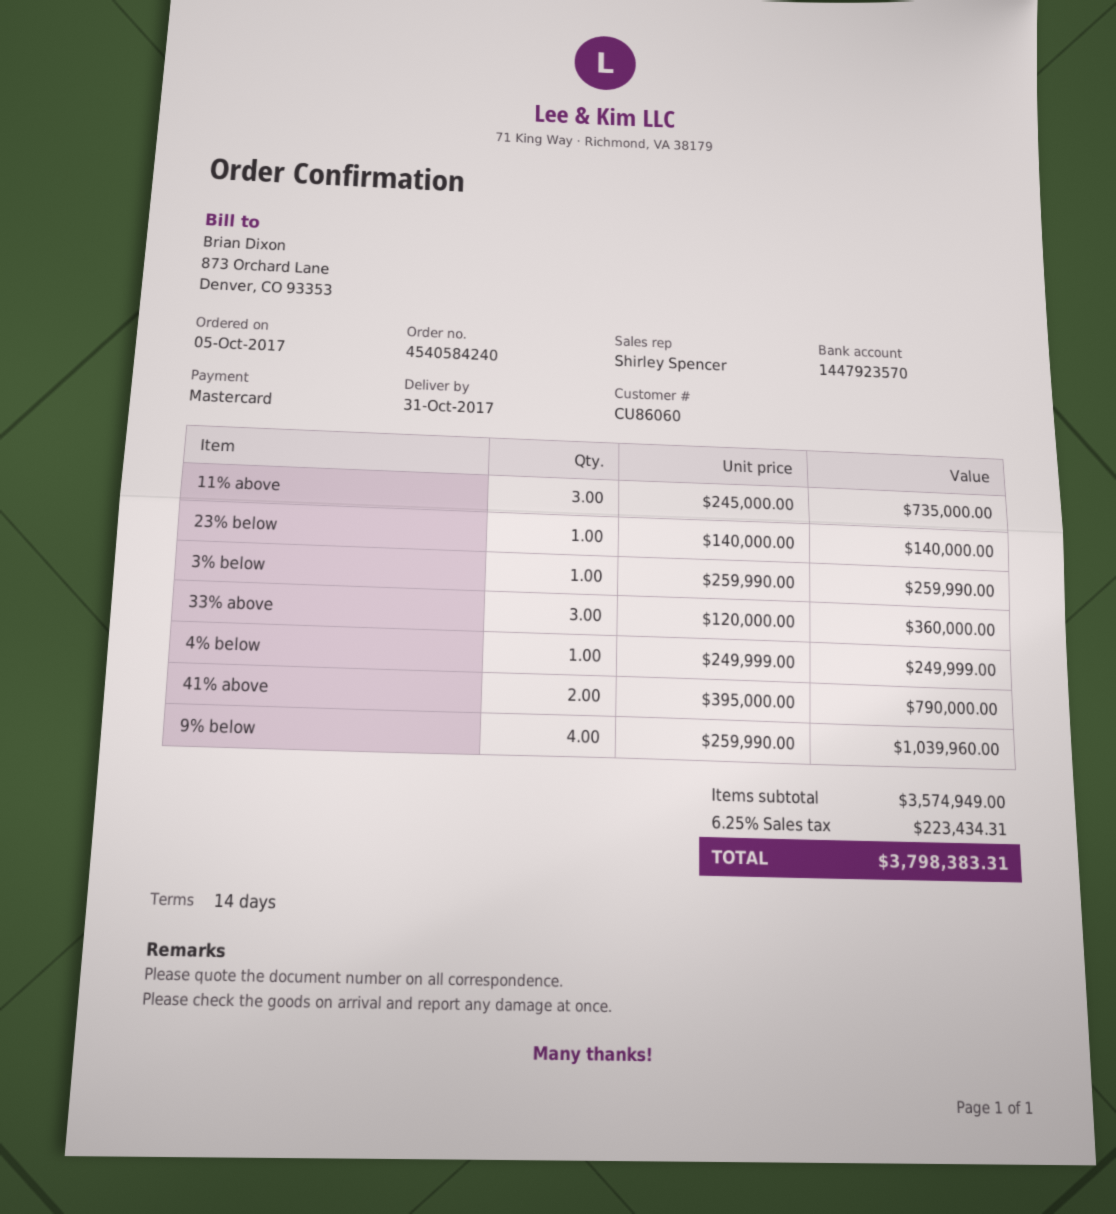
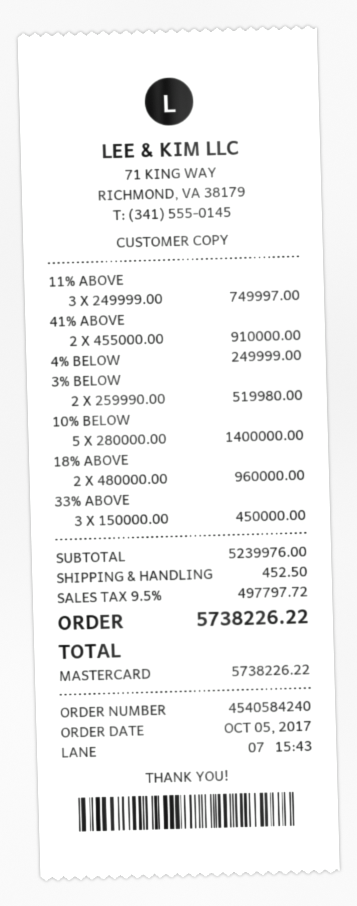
11% above: 3 x 245000.00 = 735000.00 -> 3 x 249999.00 = 749997.00
23% below: 1 x 140000.00 = 140000.00 -> none
3% below: 1 x 259990.00 = 259990.00 -> 2 x 259990.00 = 519980.00
33% above: 3 x 120000.00 = 360000.00 -> 3 x 150000.00 = 450000.00
41% above: 2 x 395000.00 = 790000.00 -> 2 x 455000.00 = 910000.00
9% below: 4 x 259990.00 = 1039960.00 -> none
10% BELOW: none -> 5 x 280000.00 = 1400000.00
18% ABOVE: none -> 2 x 480000.00 = 960000.00
subtotal: 3574949.00 -> 5239976.00
shipping: none -> 452.50
tax: 6.25% = 223434.31 -> 9.5% = 497797.72
total: 3798383.31 -> 5738226.22

